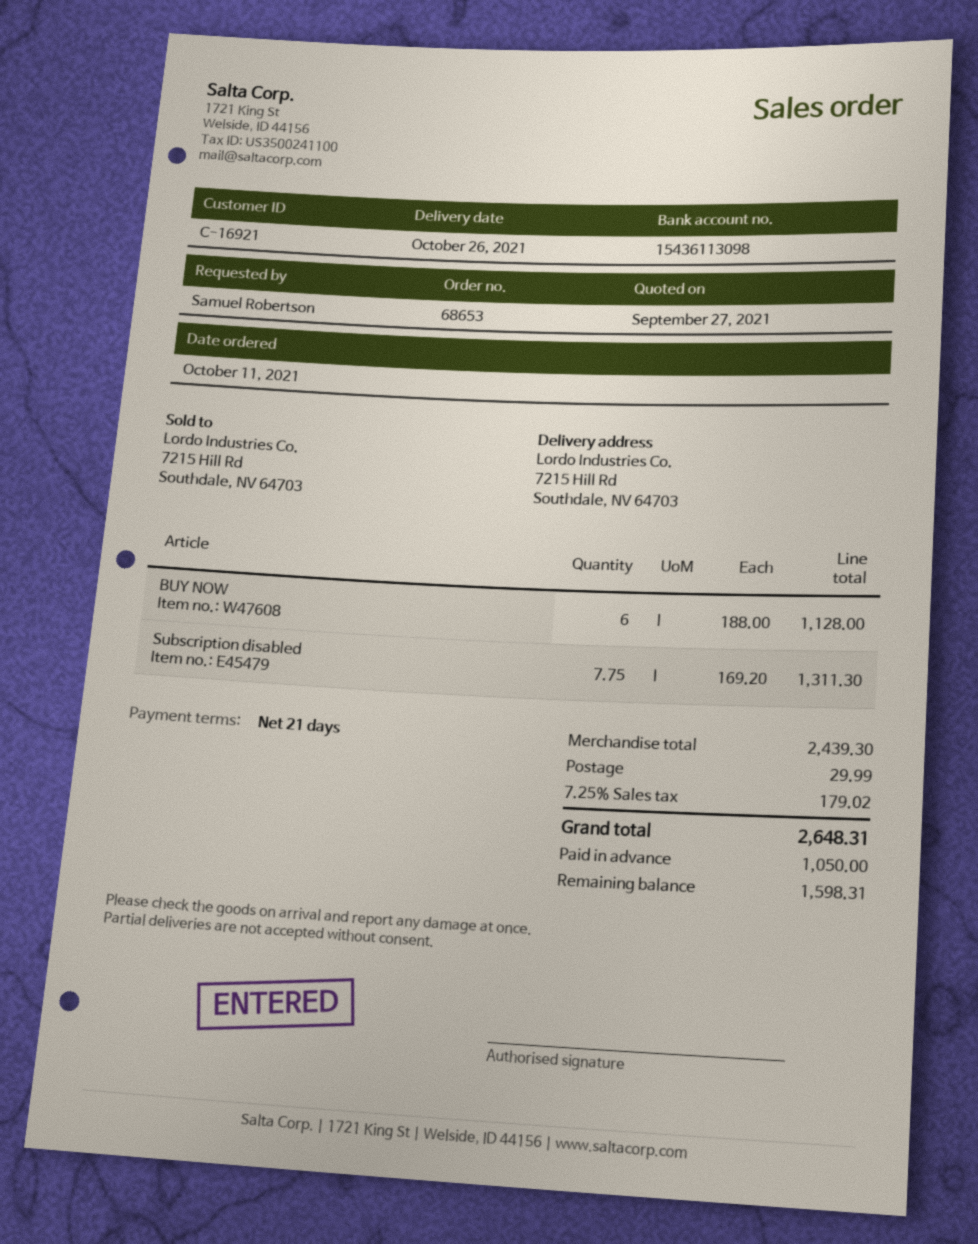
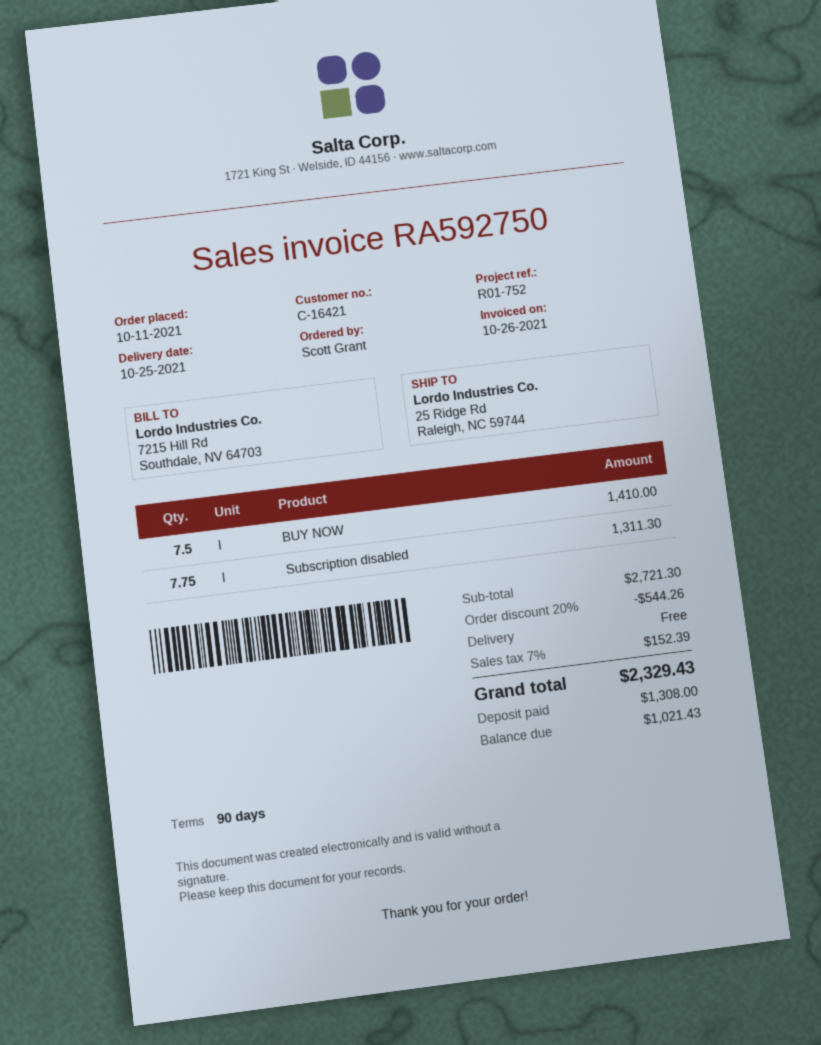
delivery date: 2021-10-26 -> 2021-10-25
payment terms: 21 days -> 90 days
customer number: C-16921 -> C-16421
ordered by: Samuel Robertson -> Scott Grant
ship to: 7215 Hill Rd, Southdale, NV 64703 -> 25 Ridge Rd, Raleigh, NC 59744
BUY NOW: 6 for 1128.00 -> 7.5 for 1410.00
subtotal: 2439.30 -> 2721.30
discount: none -> 20% = 544.26
shipping: 29.99 -> 0.00
tax: 7.25% = 179.02 -> 7% = 152.39
total: 2648.31 -> 2329.43
deposit: 1050.00 -> 1308.00
balance: 1598.31 -> 1021.43

